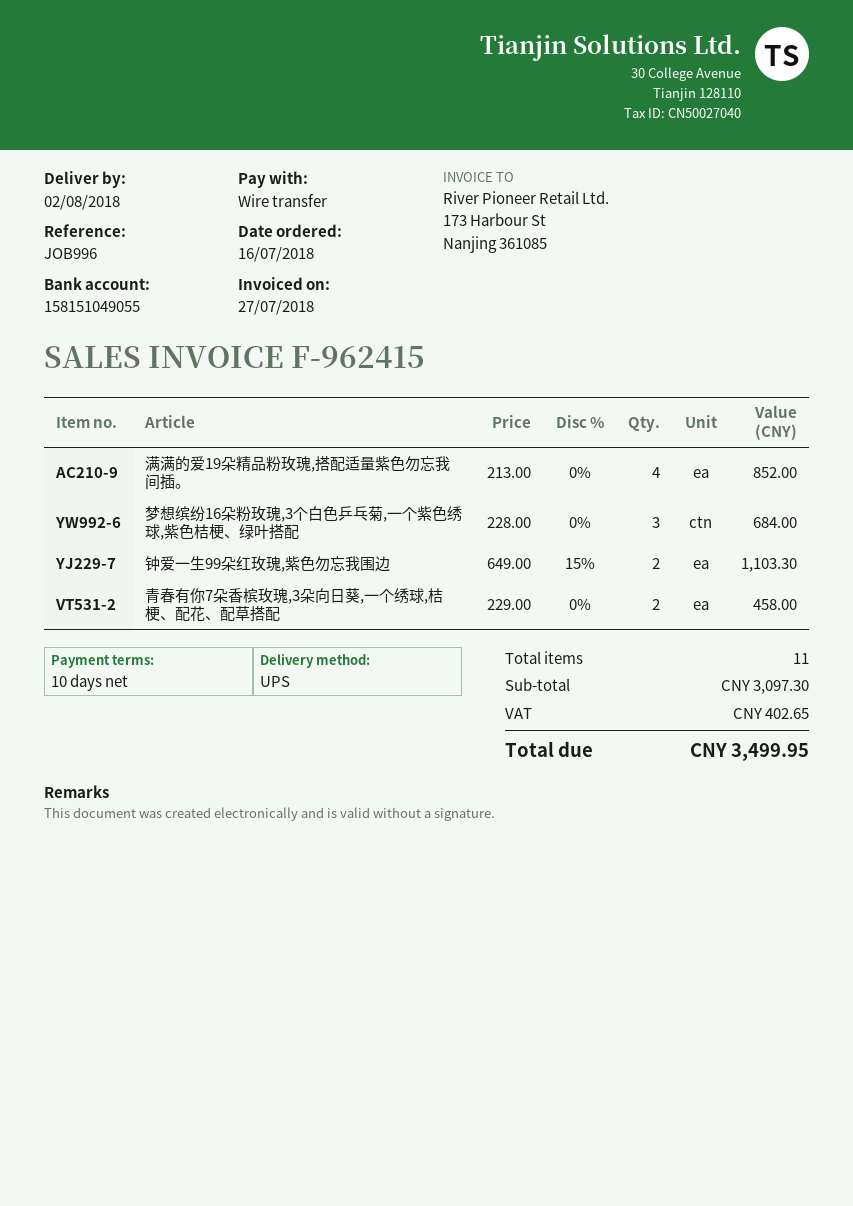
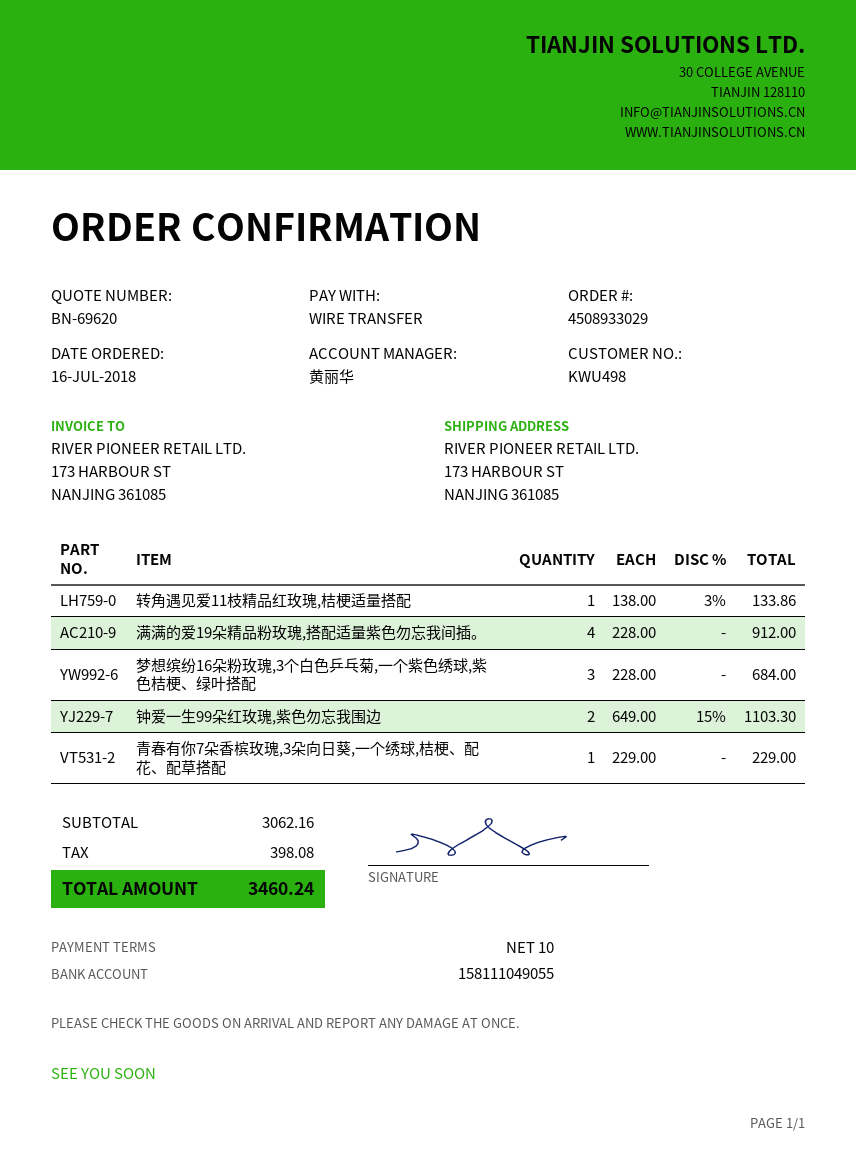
bank account: 158151049055 -> 158111049055
满满的爱19朵精品粉玫瑰,搭配适量紫色勿忘我间插。: 4 x 213.00 = 852.00 -> 4 x 228.00 = 912.00
青春有你7朵香槟玫瑰,3朵向日葵,一个绣球,桔梗、配花、配草搭配: 2 x 229.00 = 458.00 -> 1 x 229.00 = 229.00
转角遇见爱11枝精品红玫瑰,桔梗适量搭配: none -> 1 x 138.00 - 3% = 133.86
subtotal: 3097.30 -> 3062.16
tax: 402.65 -> 398.08
total: 3499.95 -> 3460.24

